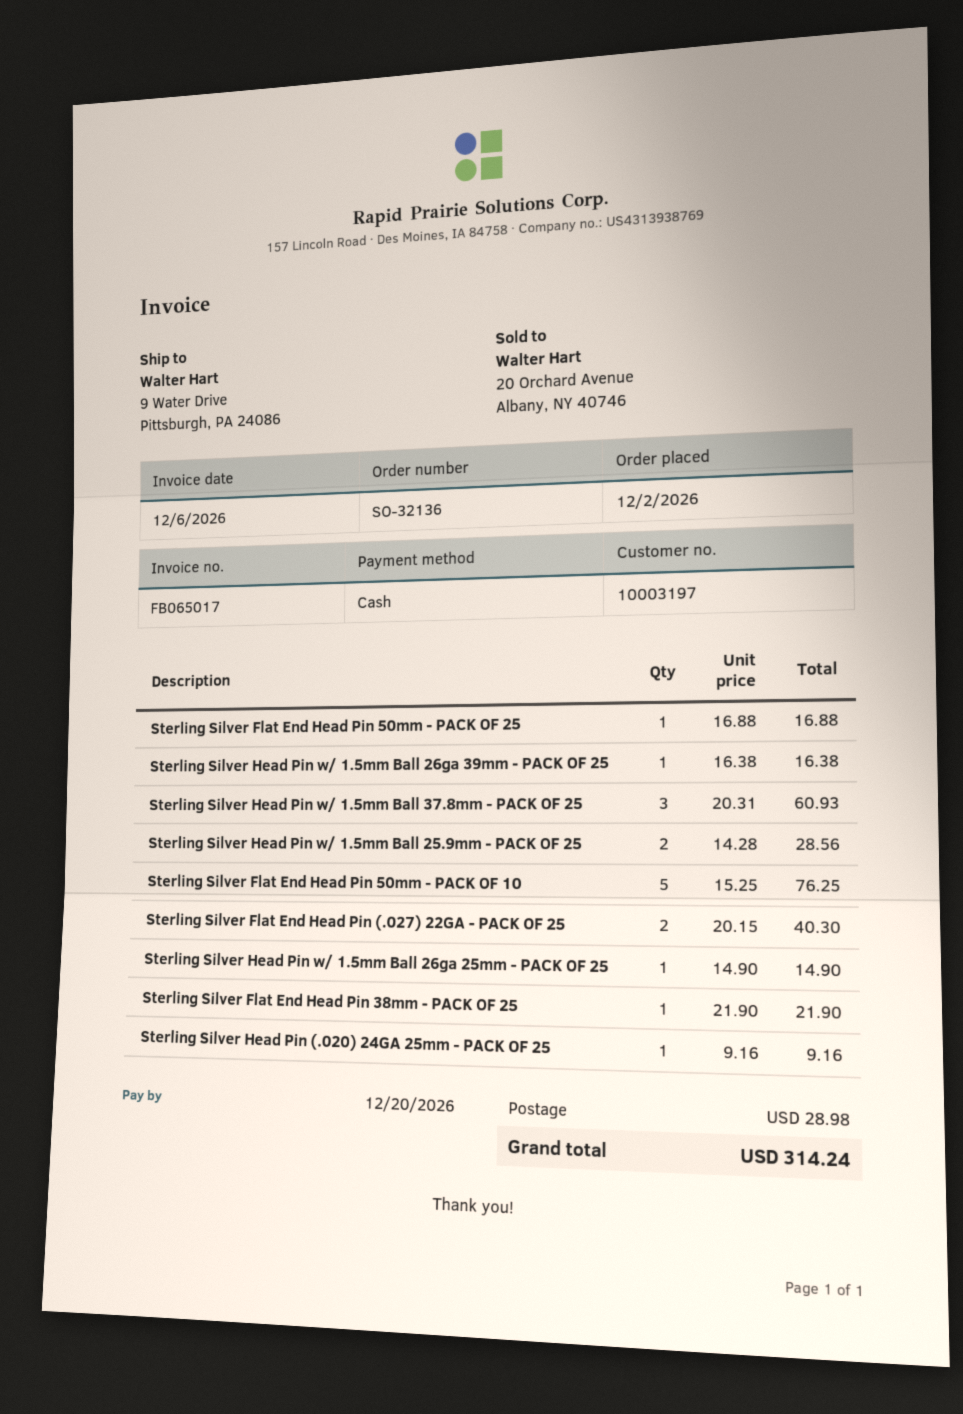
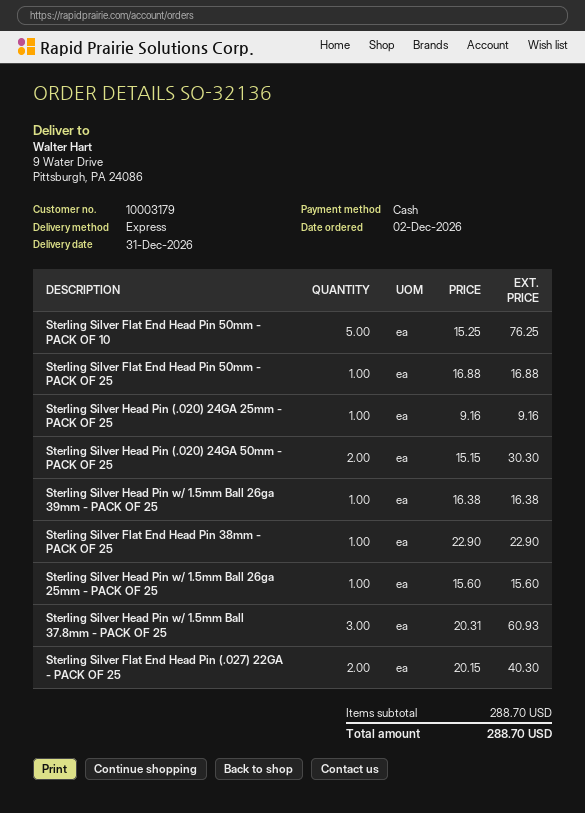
customer number: 10003197 -> 10003179
Sterling Silver Head Pin w/ 1.5mm Ball 25.9mm - PACK OF 25: 2 x 14.28 = 28.56 -> none
Sterling Silver Head Pin w/ 1.5mm Ball 26ga 25mm - PACK OF 25: 1 x 14.90 = 14.90 -> 1 x 15.60 = 15.60
Sterling Silver Flat End Head Pin 38mm - PACK OF 25: 1 x 21.90 = 21.90 -> 1 x 22.90 = 22.90
Sterling Silver Head Pin (.020) 24GA 50mm - PACK OF 25: none -> 2 x 15.15 = 30.30
shipping: 28.98 -> none
total: 314.24 -> 288.70

